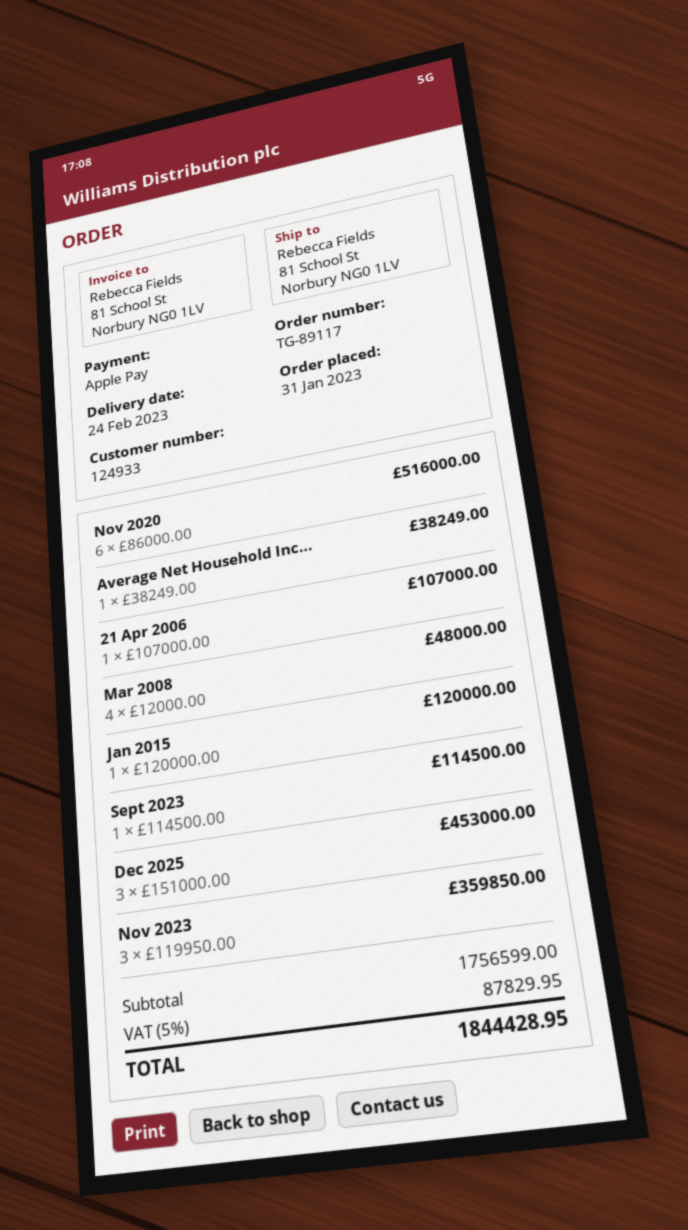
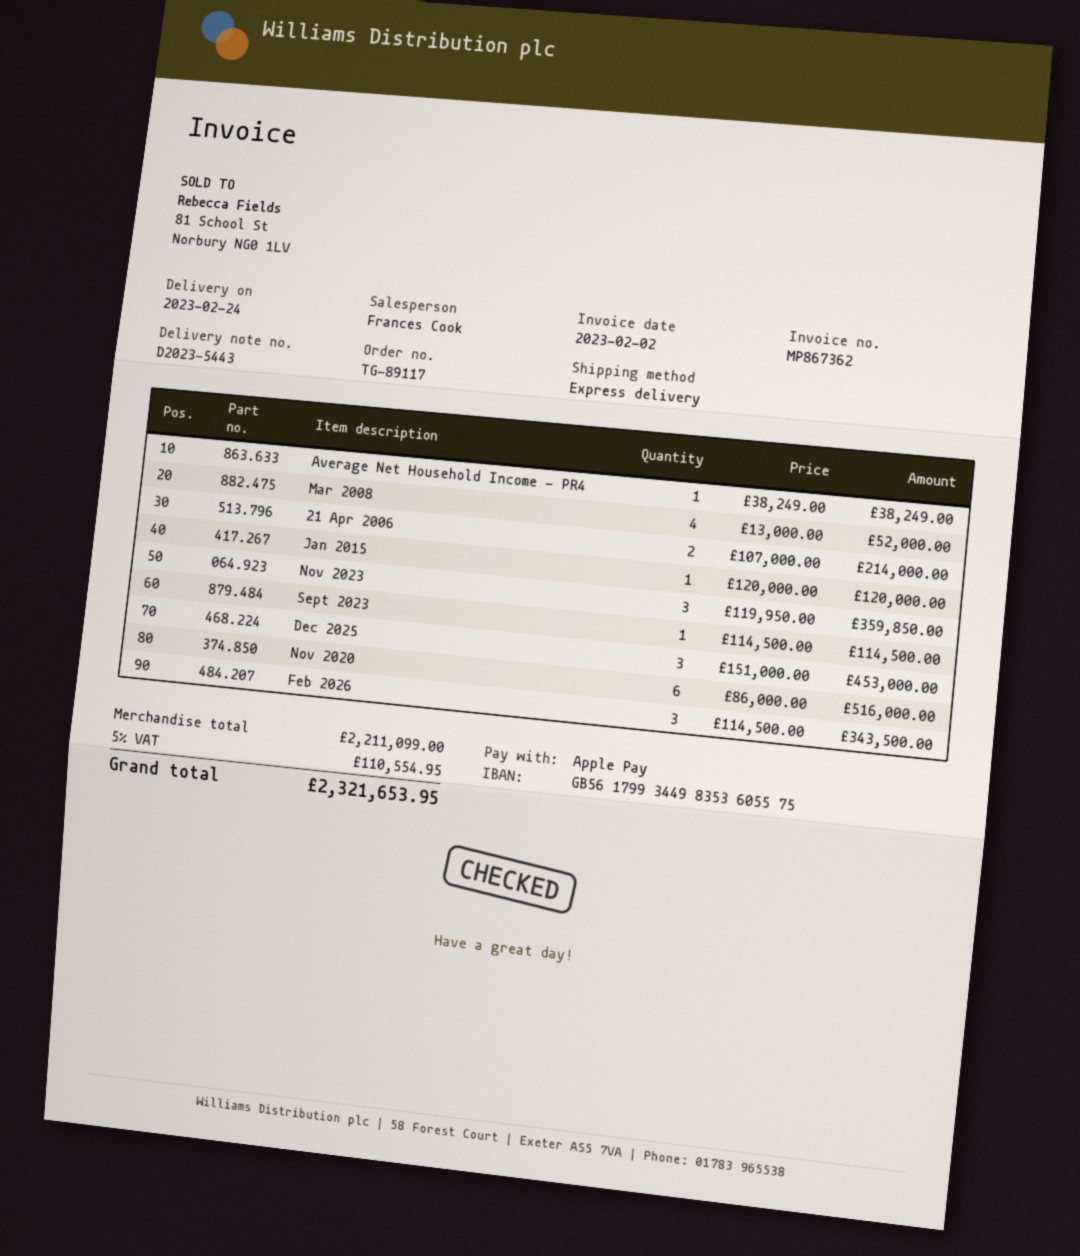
21 Apr 2006: 1 x 107000.00 = 107000.00 -> 2 x 107000.00 = 214000.00
Mar 2008: 4 x 12000.00 = 48000.00 -> 4 x 13000.00 = 52000.00
Feb 2026: none -> 3 x 114500.00 = 343500.00
subtotal: 1756599.00 -> 2211099.00
tax: 5% = 87829.95 -> 5% = 110554.95
total: 1844428.95 -> 2321653.95

